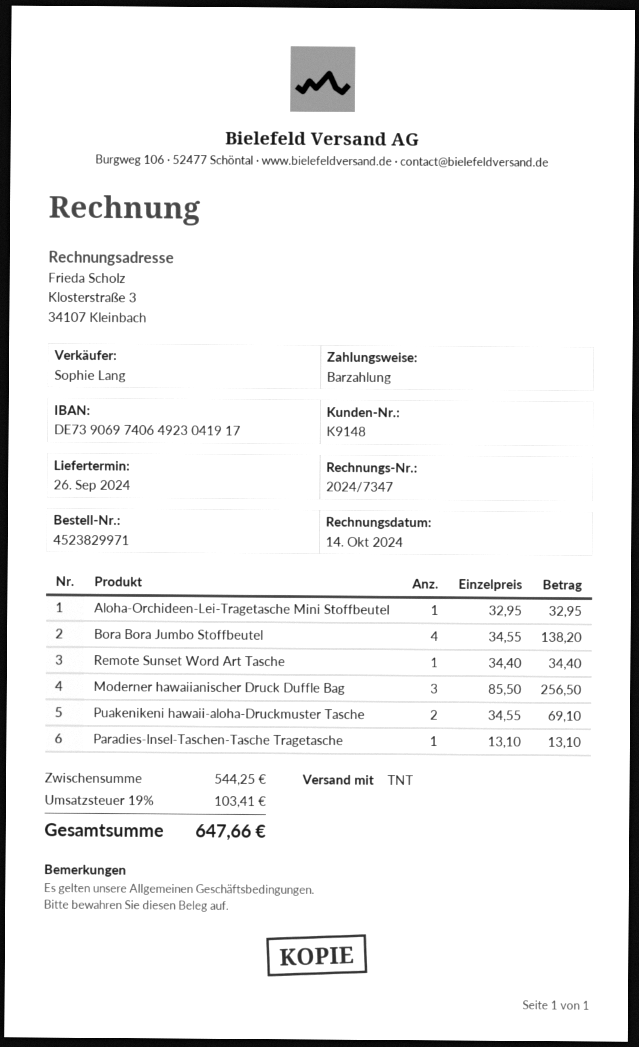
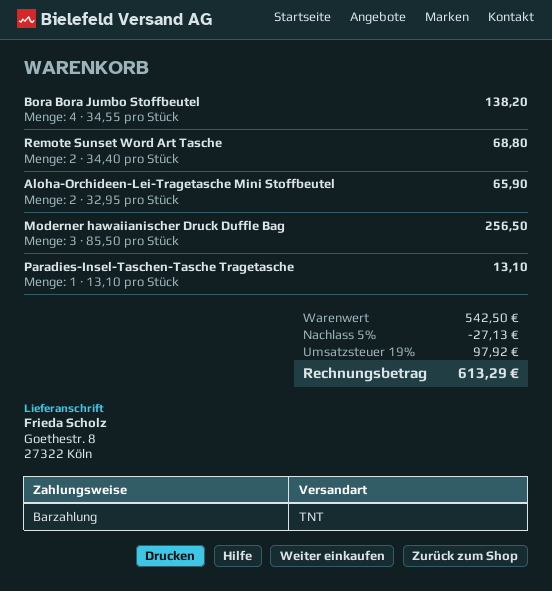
Aloha-Orchideen-Lei-Tragetasche Mini Stoffbeutel: 1 x 32.95 = 32.95 -> 2 x 32.95 = 65.90
Remote Sunset Word Art Tasche: 1 x 34.40 = 34.40 -> 2 x 34.40 = 68.80
Puakenikeni hawaii-aloha-Druckmuster Tasche: 2 x 34.55 = 69.10 -> none
subtotal: 544.25 -> 542.50
discount: none -> 5% = 27.13
tax: 19% = 103.41 -> 19% = 97.92
total: 647.66 -> 613.29

